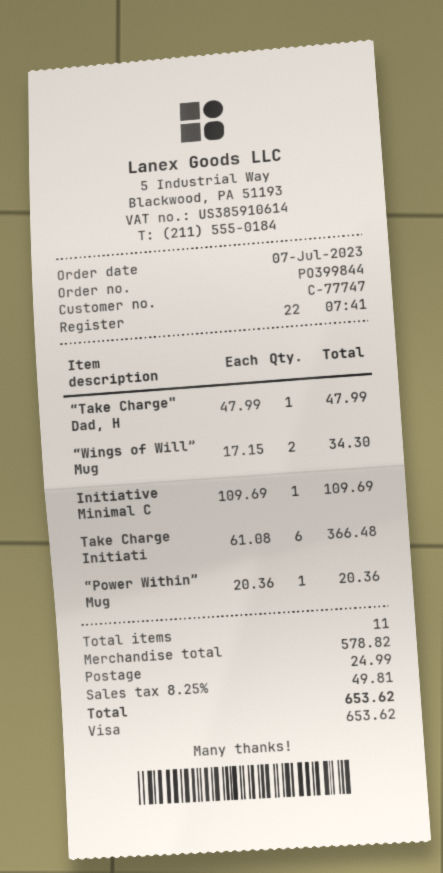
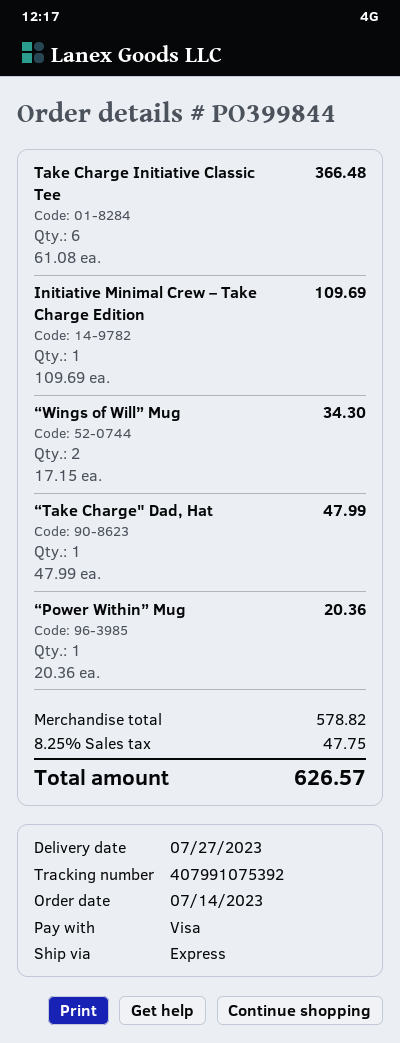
order date: 2023-07-07 -> 2023-07-14
shipping: 24.99 -> none
tax: 8.25% = 49.81 -> 8.25% = 47.75
total: 653.62 -> 626.57

